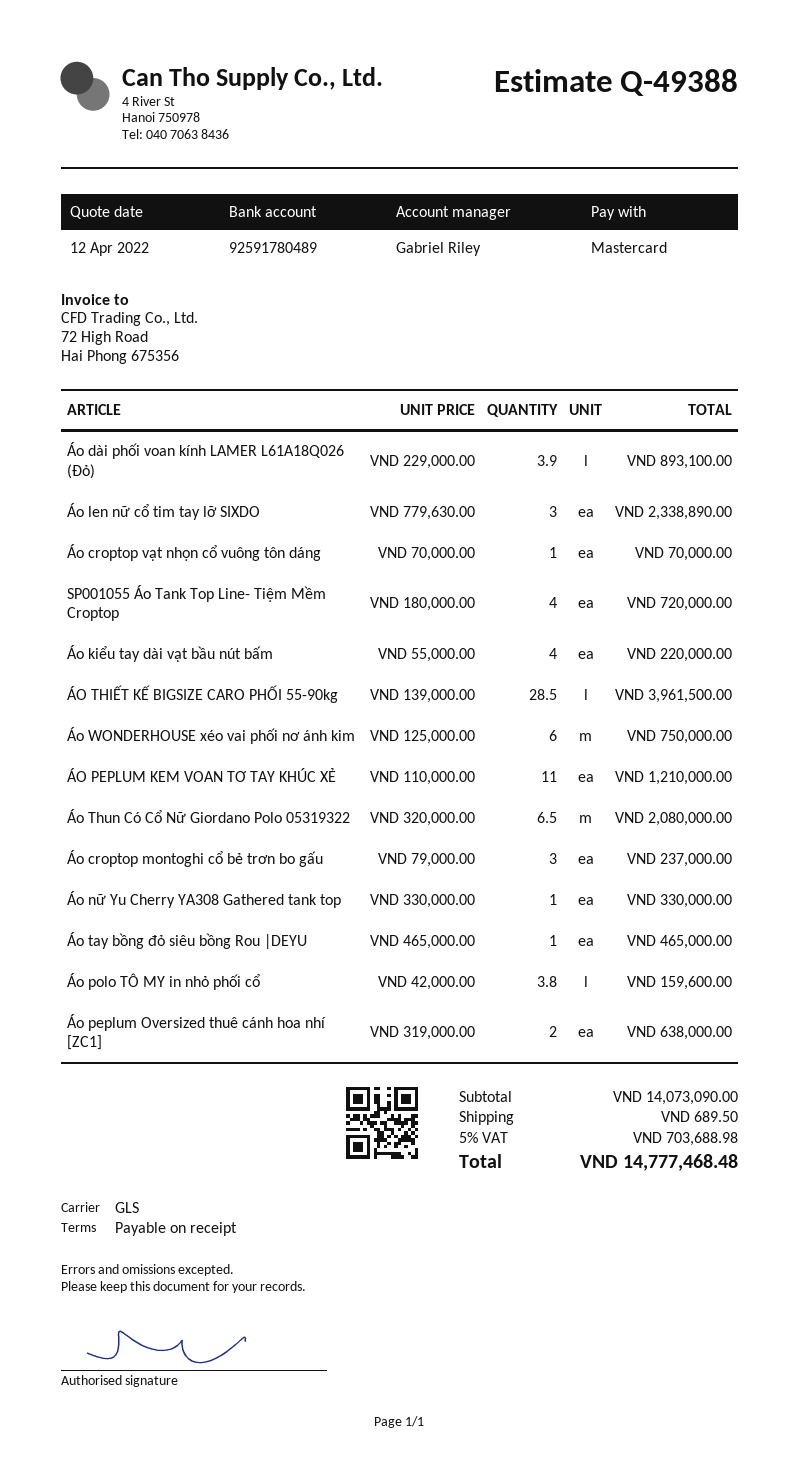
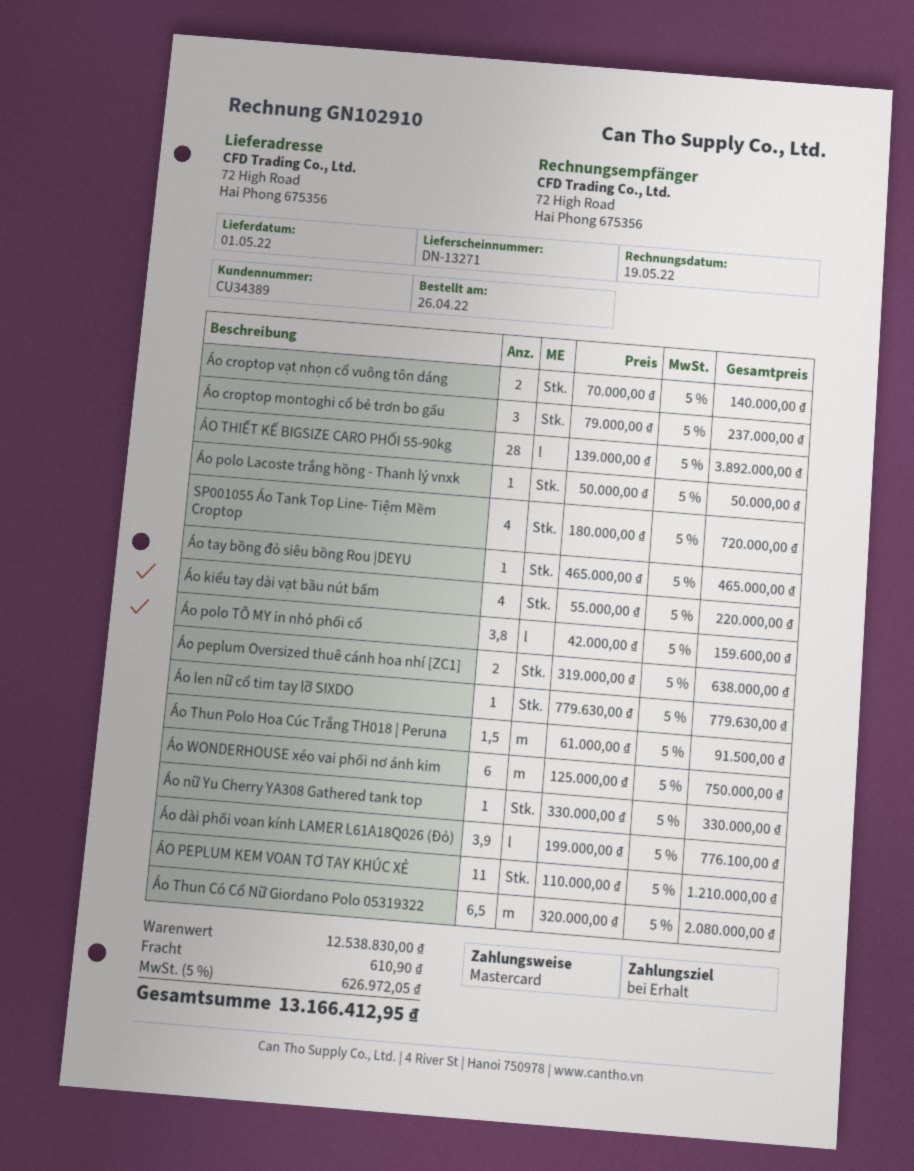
Áo dài phối voan kính LAMER L61A18Q026 (Đỏ): 3.9 x 229000.00 = 893100.00 -> 3.9 x 199000.00 = 776100.00
Áo len nữ cổ tim tay lỡ SIXDO: 3 x 779630.00 = 2338890.00 -> 1 x 779630.00 = 779630.00
Áo croptop vạt nhọn cổ vuông tôn dáng: 1 x 70000.00 = 70000.00 -> 2 x 70000.00 = 140000.00
ÁO THIẾT KẾ BIGSIZE CARO PHỐI 55-90kg: 28.5 x 139000.00 = 3961500.00 -> 28 x 139000.00 = 3892000.00
Áo polo Lacoste trắng hồng - Thanh lý vnxk: none -> 1 x 50000.00 = 50000.00
Áo Thun Polo Hoa Cúc Trắng TH018 | Peruna: none -> 1.5 x 61000.00 = 91500.00
subtotal: 14073090.00 -> 12538830.00
shipping: 689.50 -> 610.90
tax: 5% = 703688.98 -> 5% = 626972.05
total: 14777468.48 -> 13166412.95

